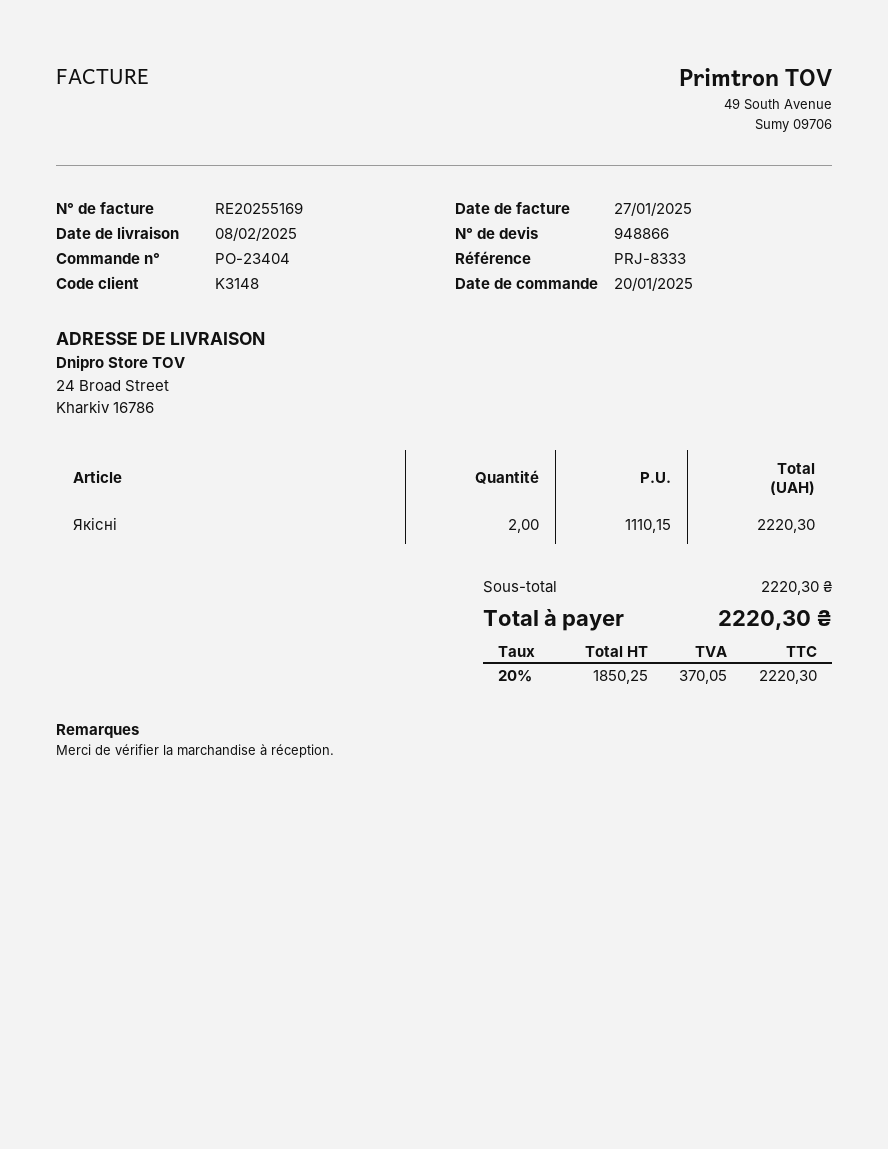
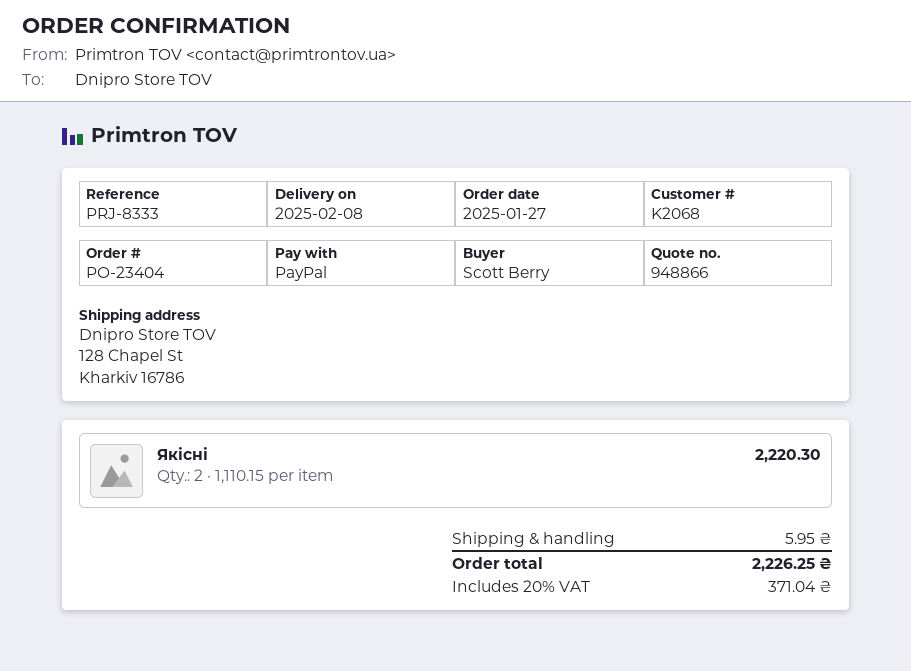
order date: 2025-01-20 -> 2025-01-27
customer number: K3148 -> K2068
ship to: 24 Broad Street, Kharkiv 16786 -> 128 Chapel St, Kharkiv 16786
shipping: none -> 5.95
tax: 20% = 370.05 -> 20% = 371.04
total: 2220.30 -> 2226.25

